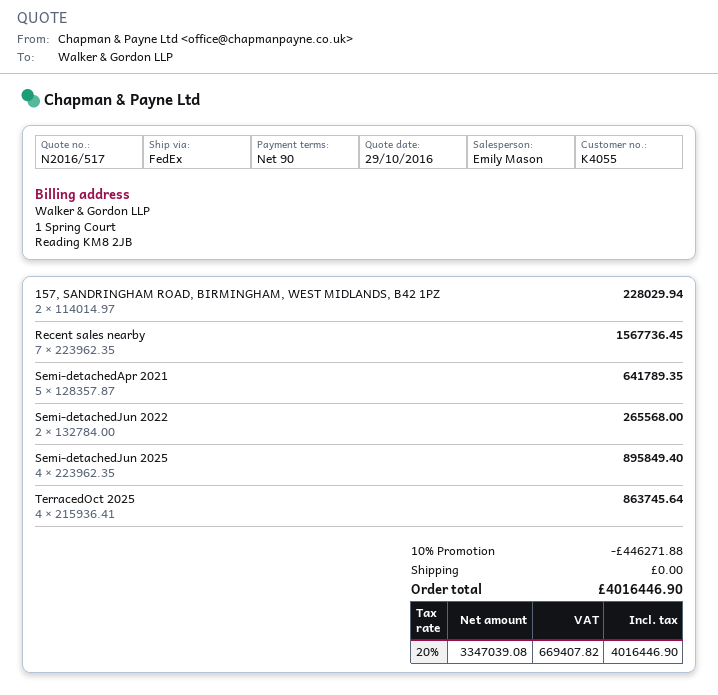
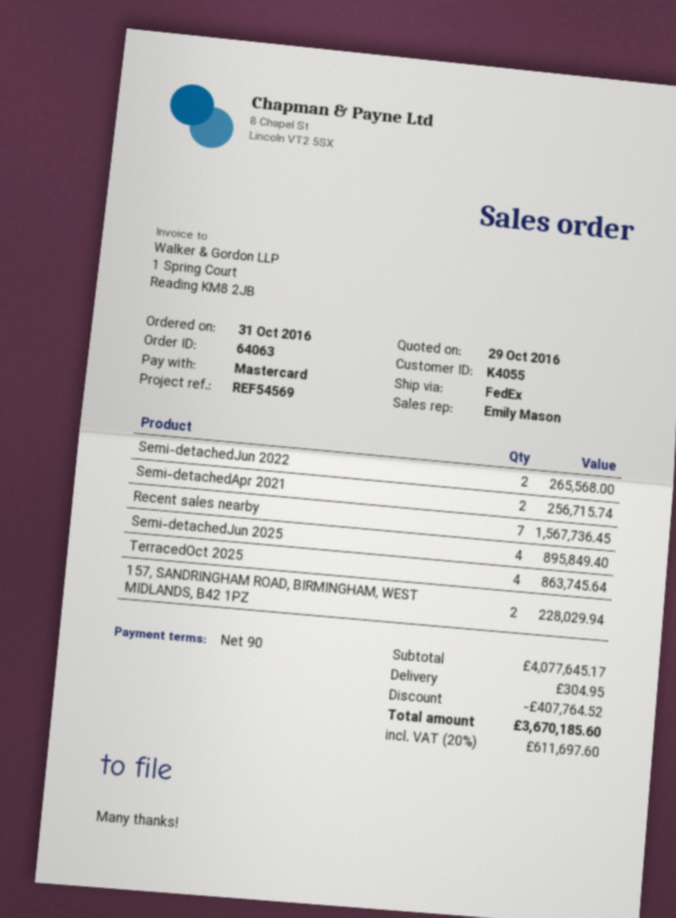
Semi-detachedApr 2021: 5 for 641789.35 -> 2 for 256715.74
discount: 446271.88 -> 407764.52
shipping: 0.00 -> 304.95
tax: 20% = 669407.82 -> 20% = 611697.60
total: 4016446.90 -> 3670185.60

